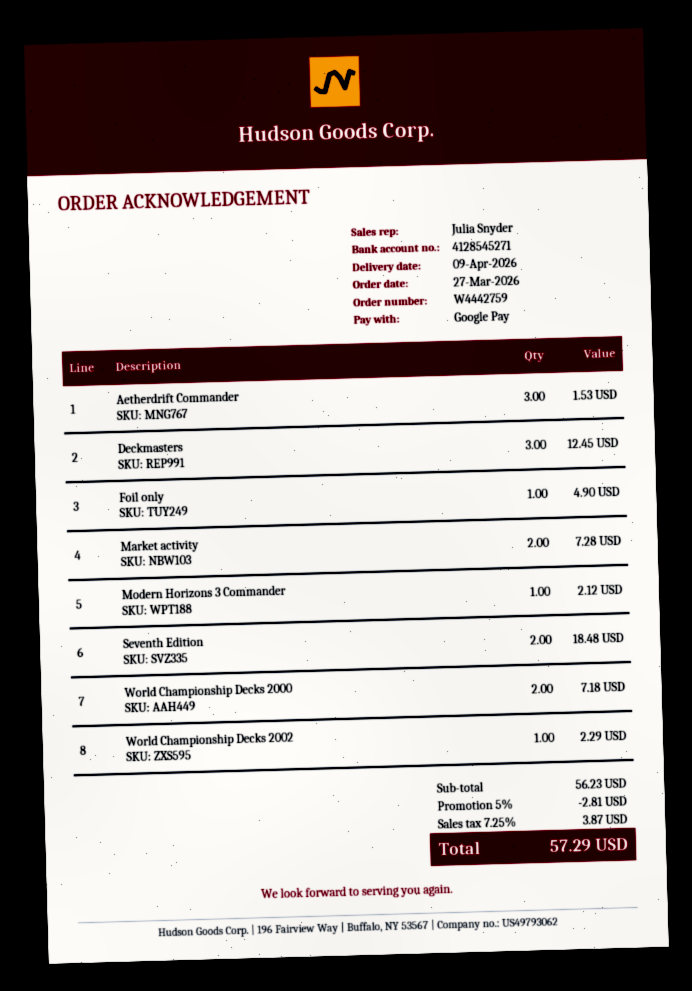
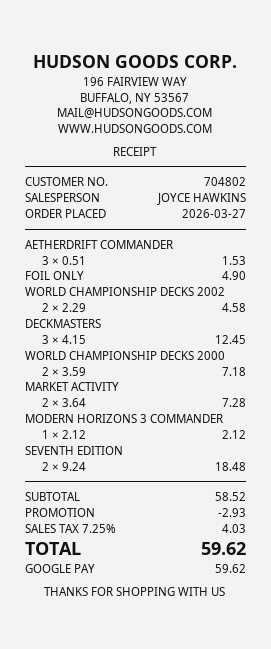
sales rep: Julia Snyder -> JOYCE HAWKINS
World Championship Decks 2002: 1 for 2.29 -> 2 for 4.58
subtotal: 56.23 -> 58.52
discount: 2.81 -> 2.93
tax: 7.25% = 3.87 -> 7.25% = 4.03
total: 57.29 -> 59.62

